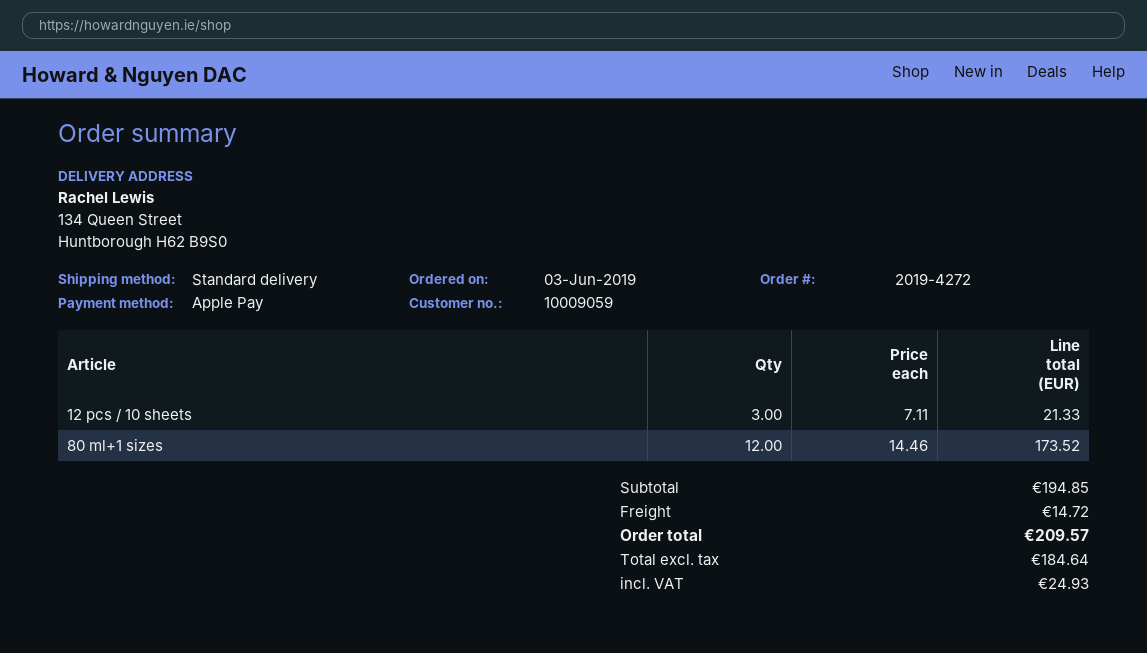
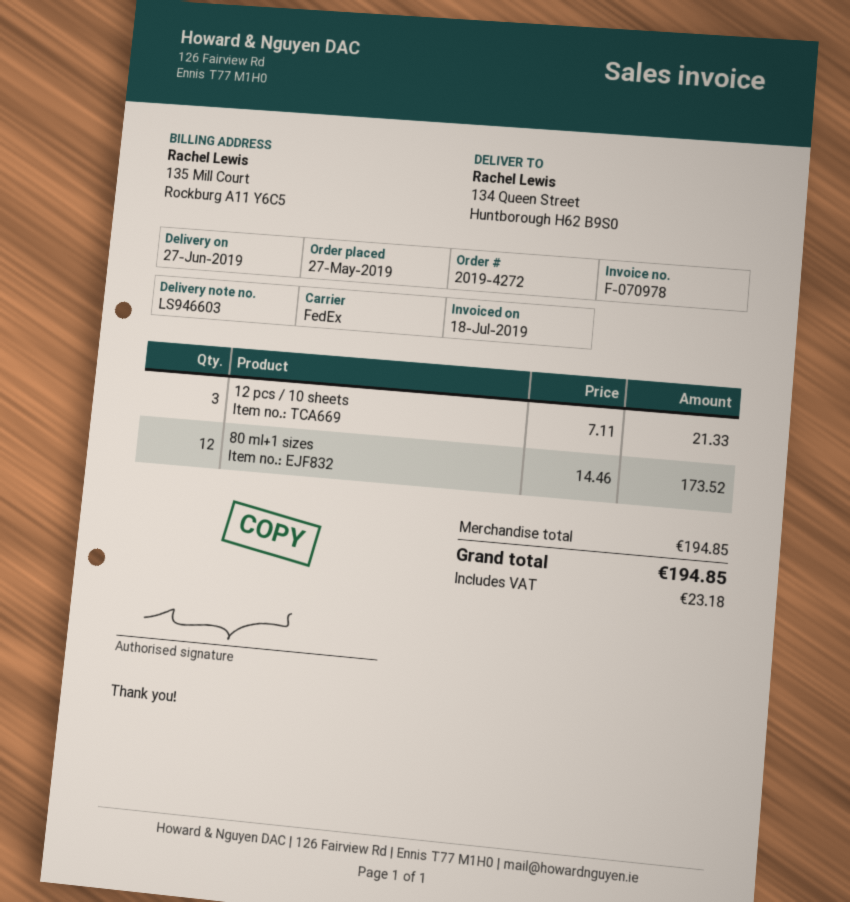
order date: 2019-06-03 -> 2019-05-27
shipping method: standard -> FedEx
shipping: 14.72 -> none
tax: 24.93 -> 23.18
total: 209.57 -> 194.85

